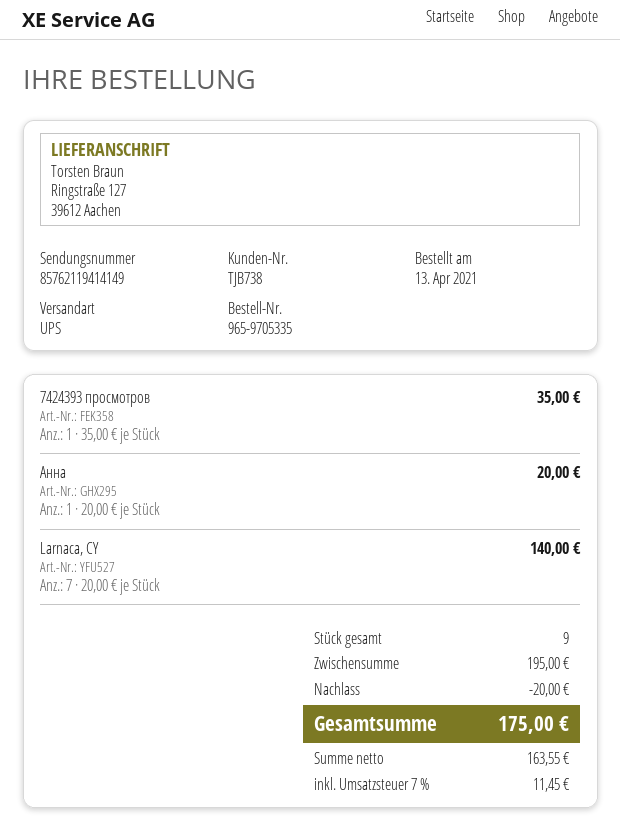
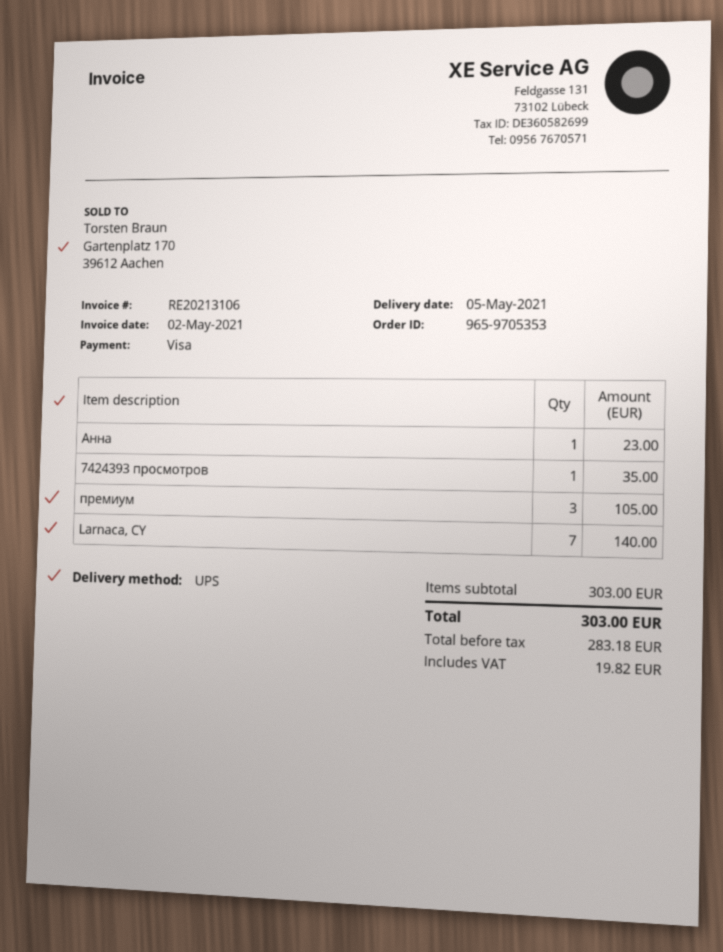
order number: 965-9705335 -> 965-9705353
Анна: 1 for 20.00 -> 1 for 23.00
премиум: none -> 3 for 105.00
subtotal: 195.00 -> 303.00
discount: 20.00 -> none
net: 163.55 -> 283.18
tax: 11.45 -> 19.82
total: 175.00 -> 303.00

